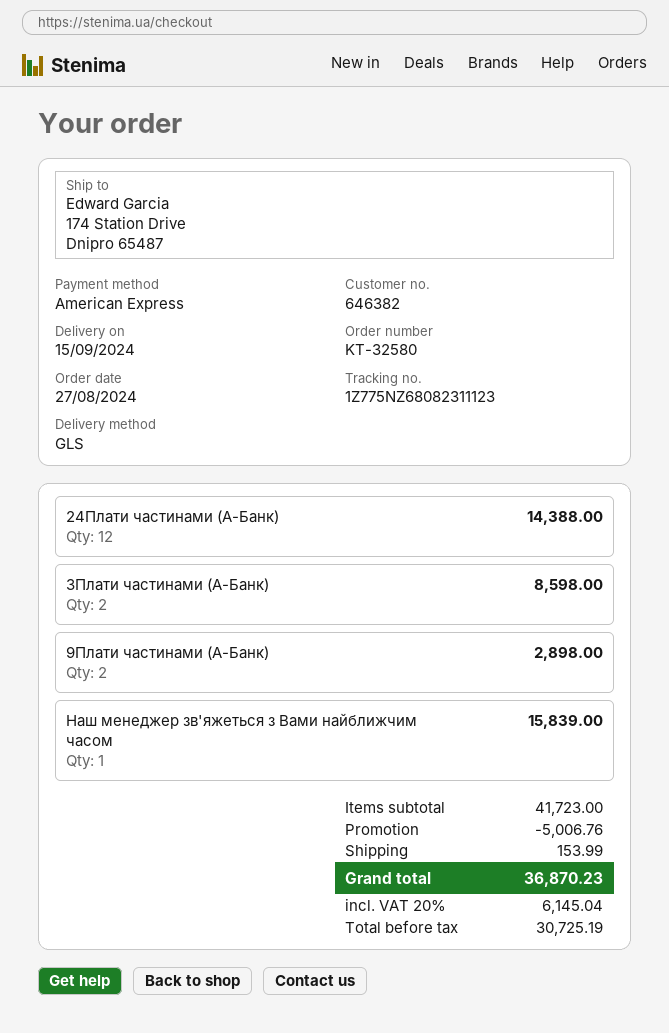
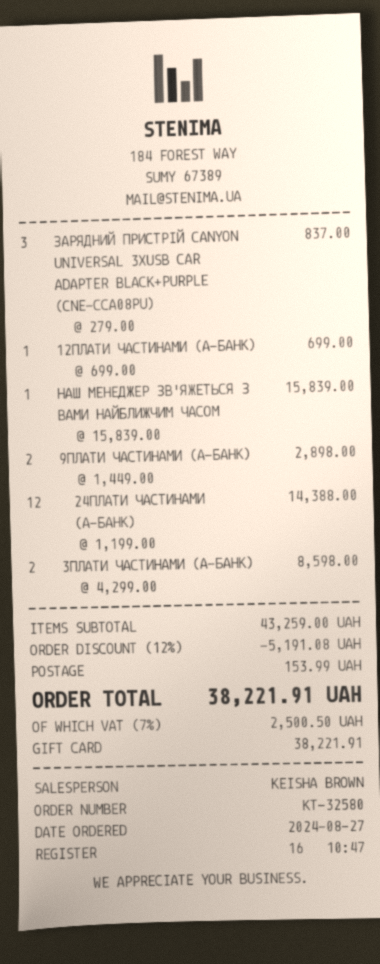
payment method: American Express -> gift card
ЗАРЯДНИЙ ПРИСТРІЙ CANYON UNIVERSAL 3XUSB CAR ADAPTER BLACK+PURPLE (CNE-CCA08PU): none -> 3 for 837.00
12ПЛАТИ ЧАСТИНАМИ (А-БАНК): none -> 1 for 699.00
subtotal: 41723.00 -> 43259.00
discount: 5006.76 -> 5191.08
tax: 20% = 6145.04 -> 7% = 2500.50
total: 36870.23 -> 38221.91

